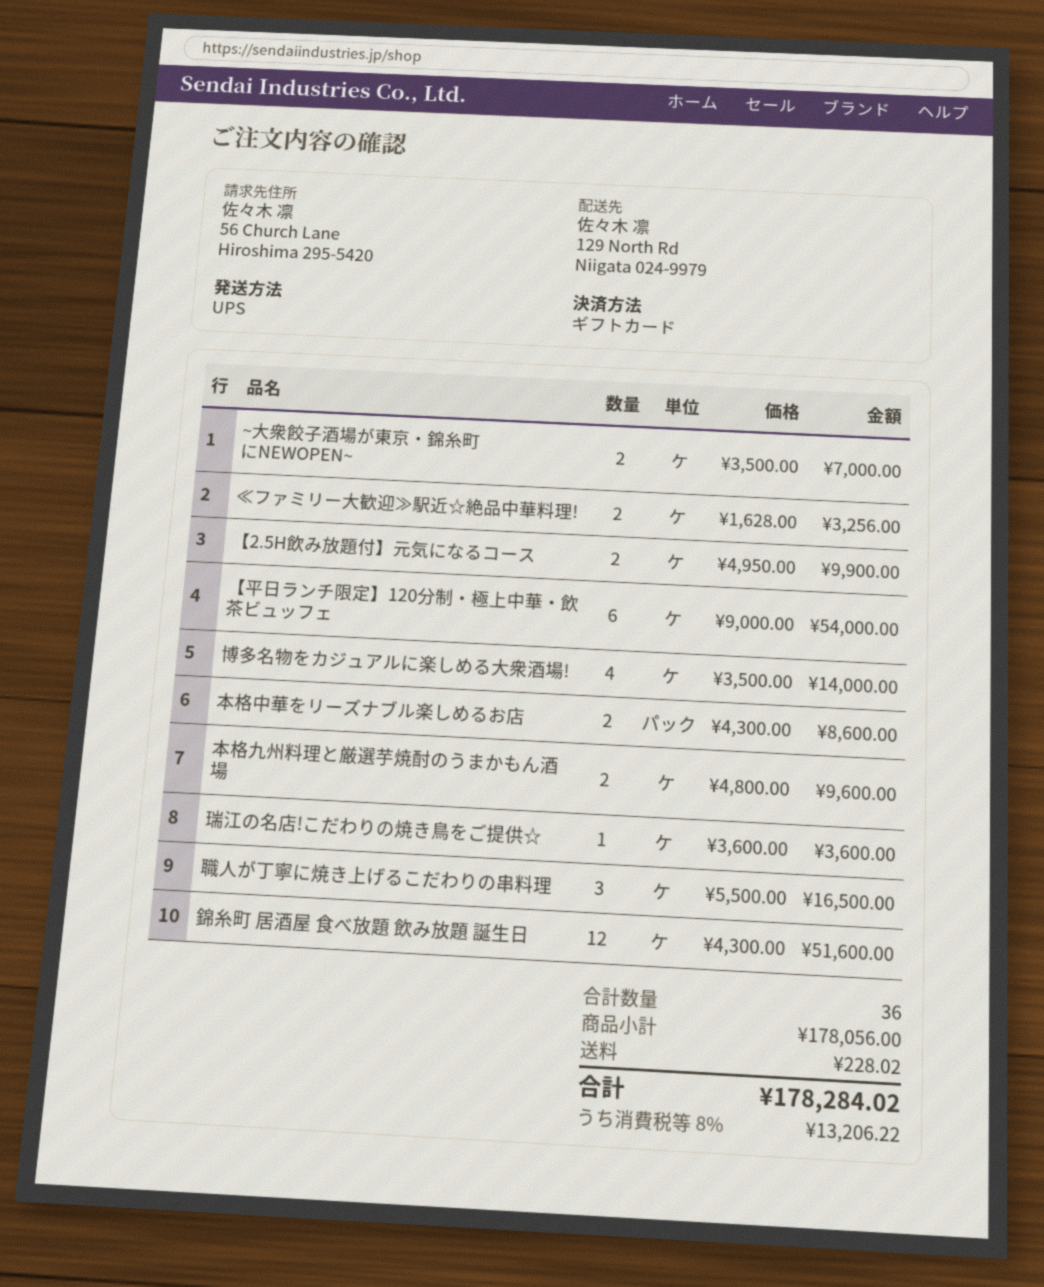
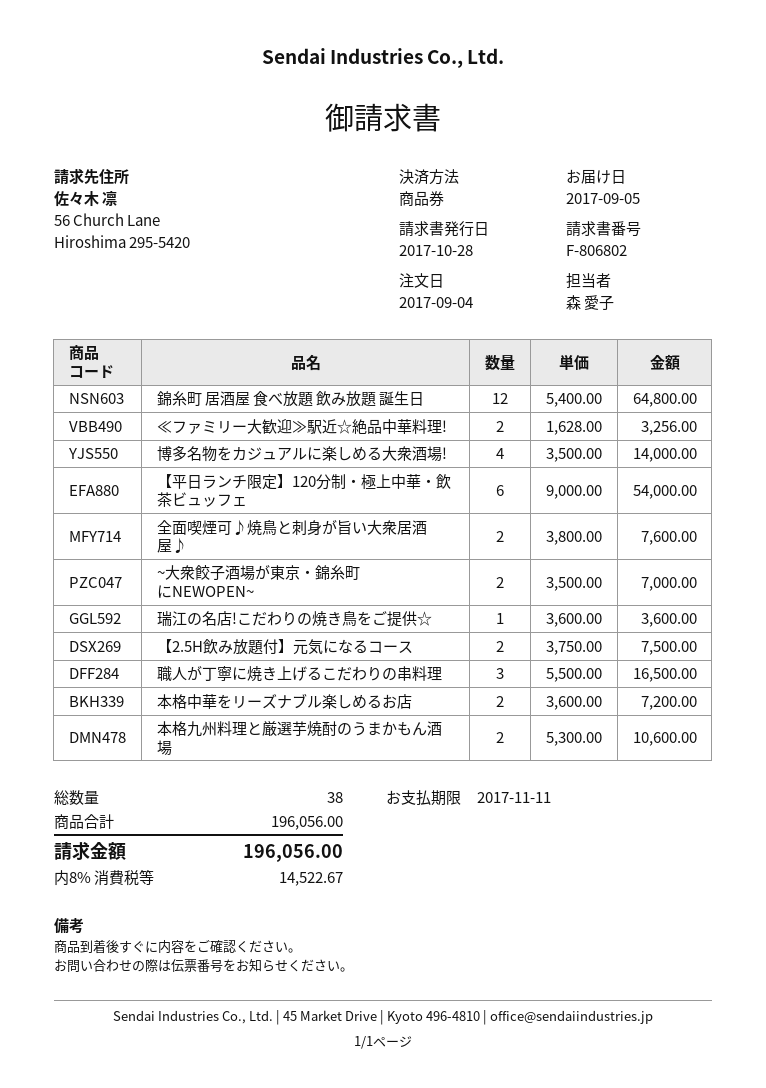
【2.5H飲み放題付】元気になるコース: 2 x 4950.00 = 9900.00 -> 2 x 3750.00 = 7500.00
本格中華をリーズナブル楽しめるお店: 2 x 4300.00 = 8600.00 -> 2 x 3600.00 = 7200.00
本格九州料理と厳選芋焼酎のうまかもん酒場: 2 x 4800.00 = 9600.00 -> 2 x 5300.00 = 10600.00
錦糸町 居酒屋 食べ放題 飲み放題 誕生日: 12 x 4300.00 = 51600.00 -> 12 x 5400.00 = 64800.00
全面喫煙可♪焼鳥と刺身が旨い大衆居酒屋♪: none -> 2 x 3800.00 = 7600.00
total quantity: 36 -> 38
subtotal: 178056.00 -> 196056.00
shipping: 228.02 -> none
tax: 8% = 13206.22 -> 8% = 14522.67
total: 178284.02 -> 196056.00

